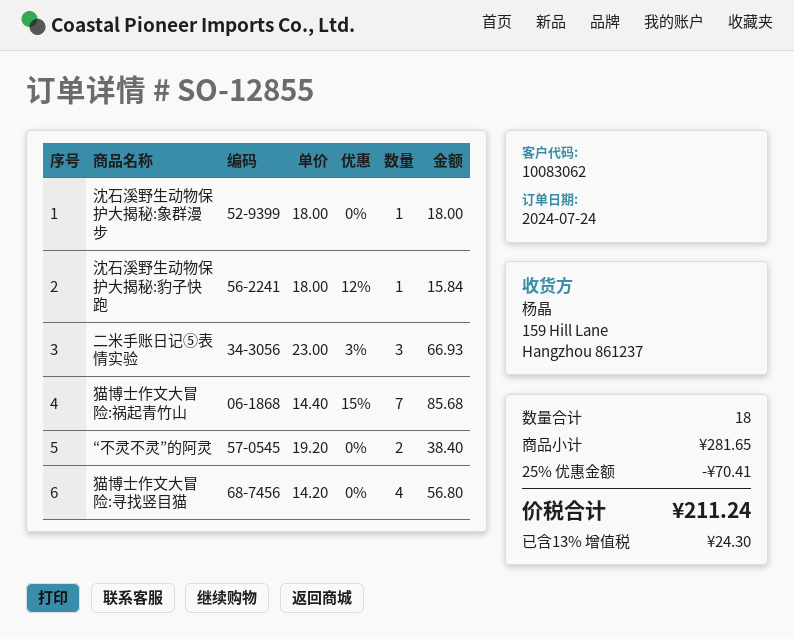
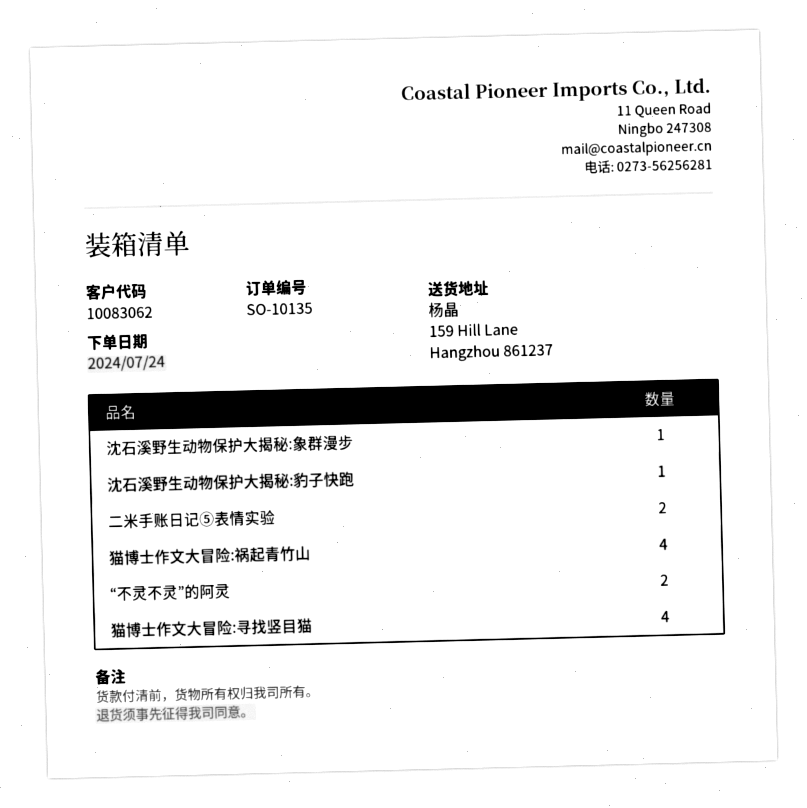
order number: SO-12855 -> SO-10135
二米手账日记⑤表情实验: 3 -> 2
猫博士作文大冒险:祸起青竹山: 7 -> 4

